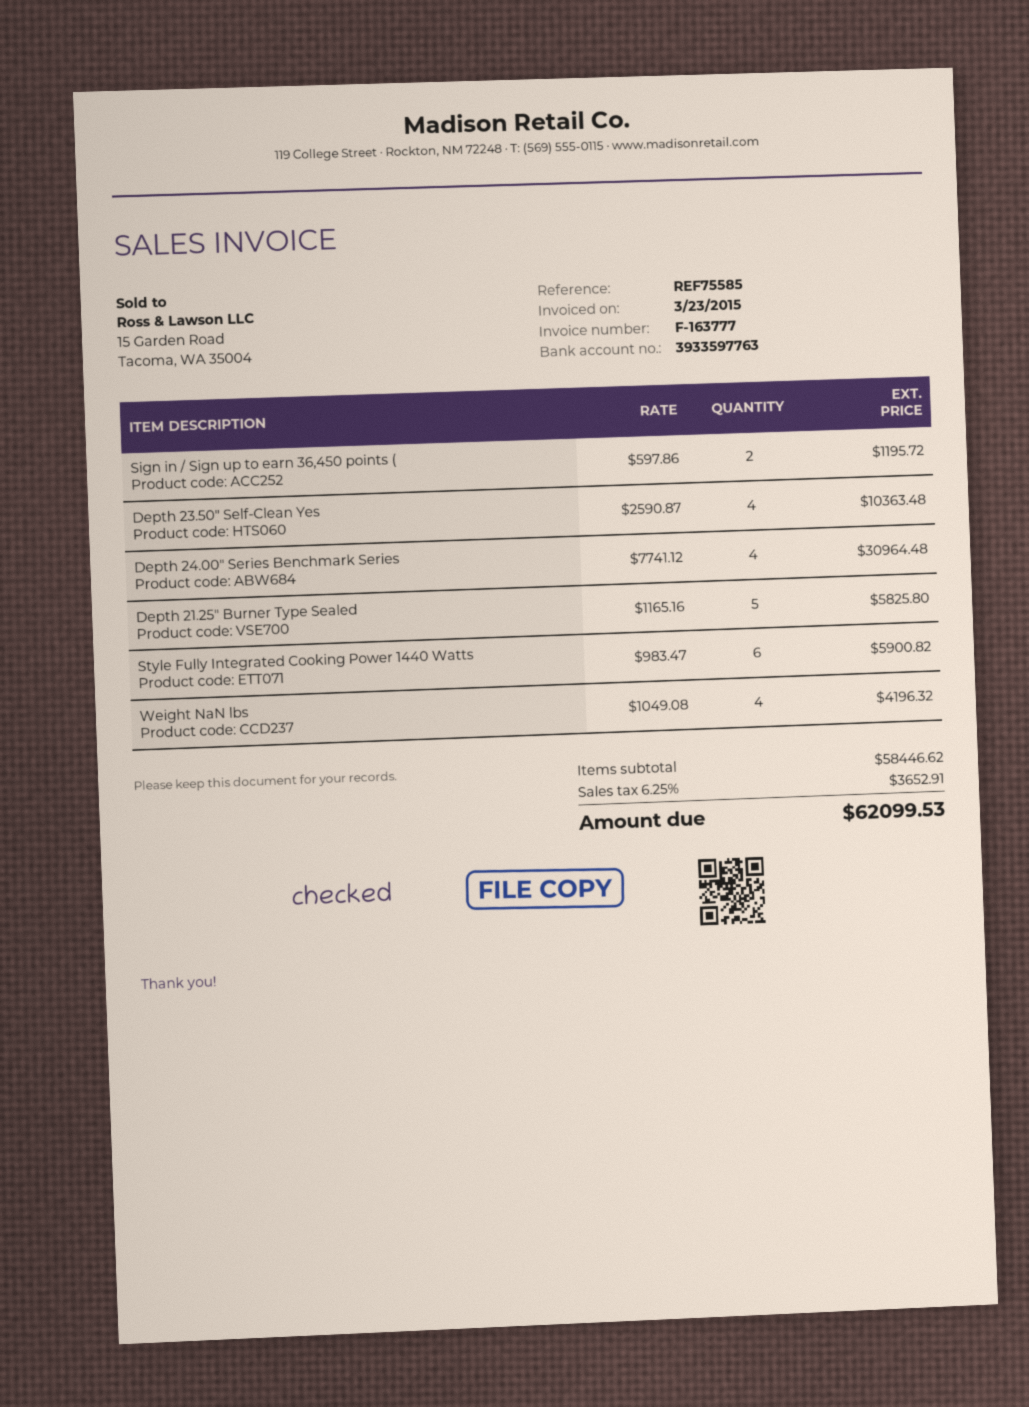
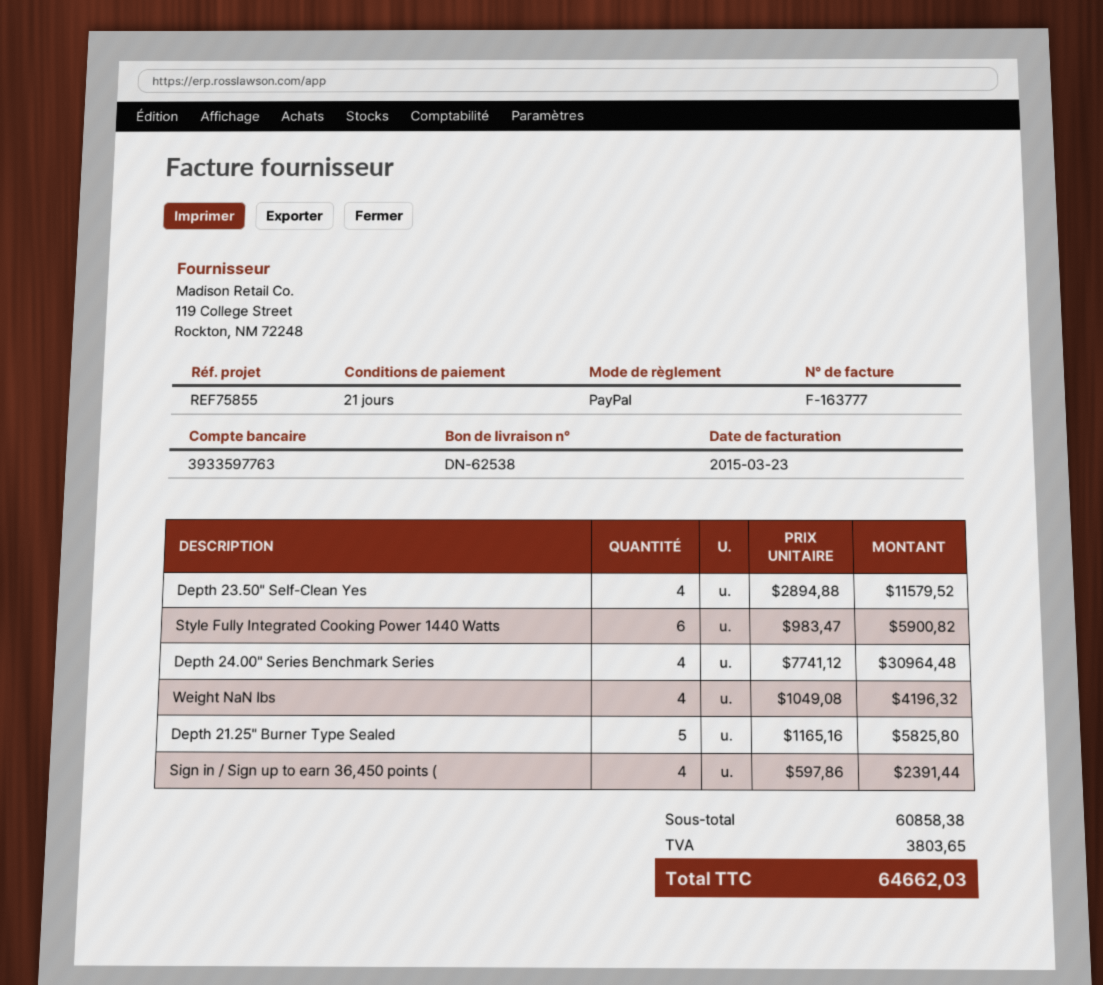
reference: REF75585 -> REF75855
Sign in / Sign up to earn 36,450 points (: 2 x 597.86 = 1195.72 -> 4 x 597.86 = 2391.44
Depth 23.50" Self-Clean Yes: 4 x 2590.87 = 10363.48 -> 4 x 2894.88 = 11579.52
subtotal: 58446.62 -> 60858.38
tax: 3652.91 -> 3803.65
total: 62099.53 -> 64662.03

